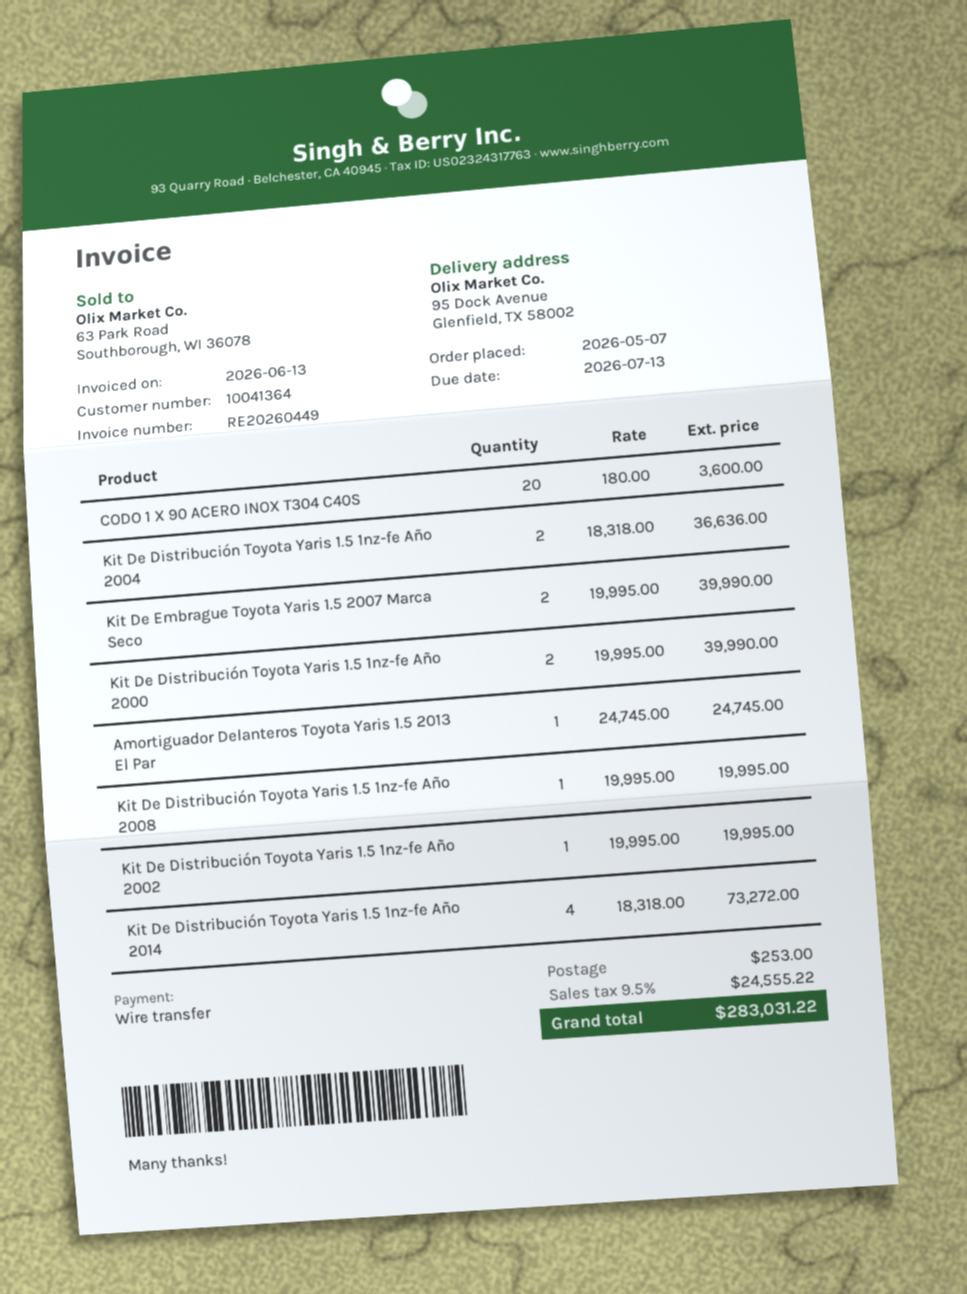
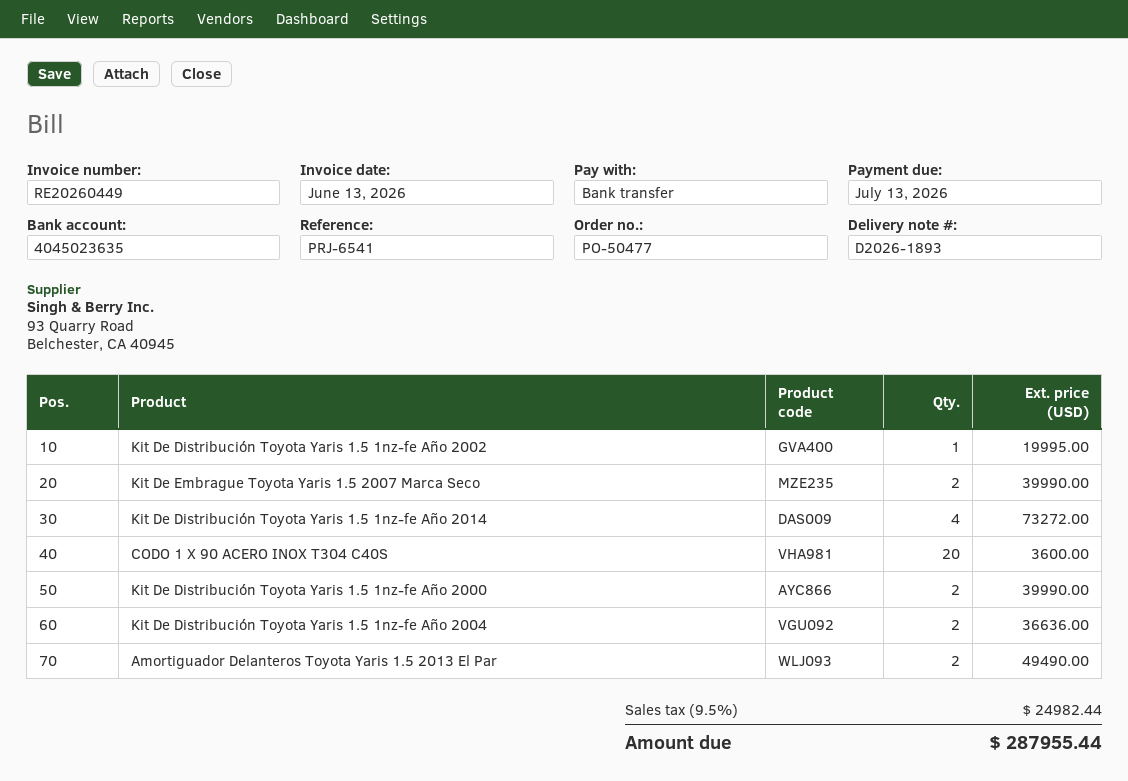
Amortiguador Delanteros Toyota Yaris 1.5 2013 El Par: 1 for 24745.00 -> 2 for 49490.00
Kit De Distribución Toyota Yaris 1.5 1nz-fe Año 2008: 1 for 19995.00 -> none
shipping: 253.00 -> none
tax: 9.5% = 24555.22 -> 9.5% = 24982.44
total: 283031.22 -> 287955.44

